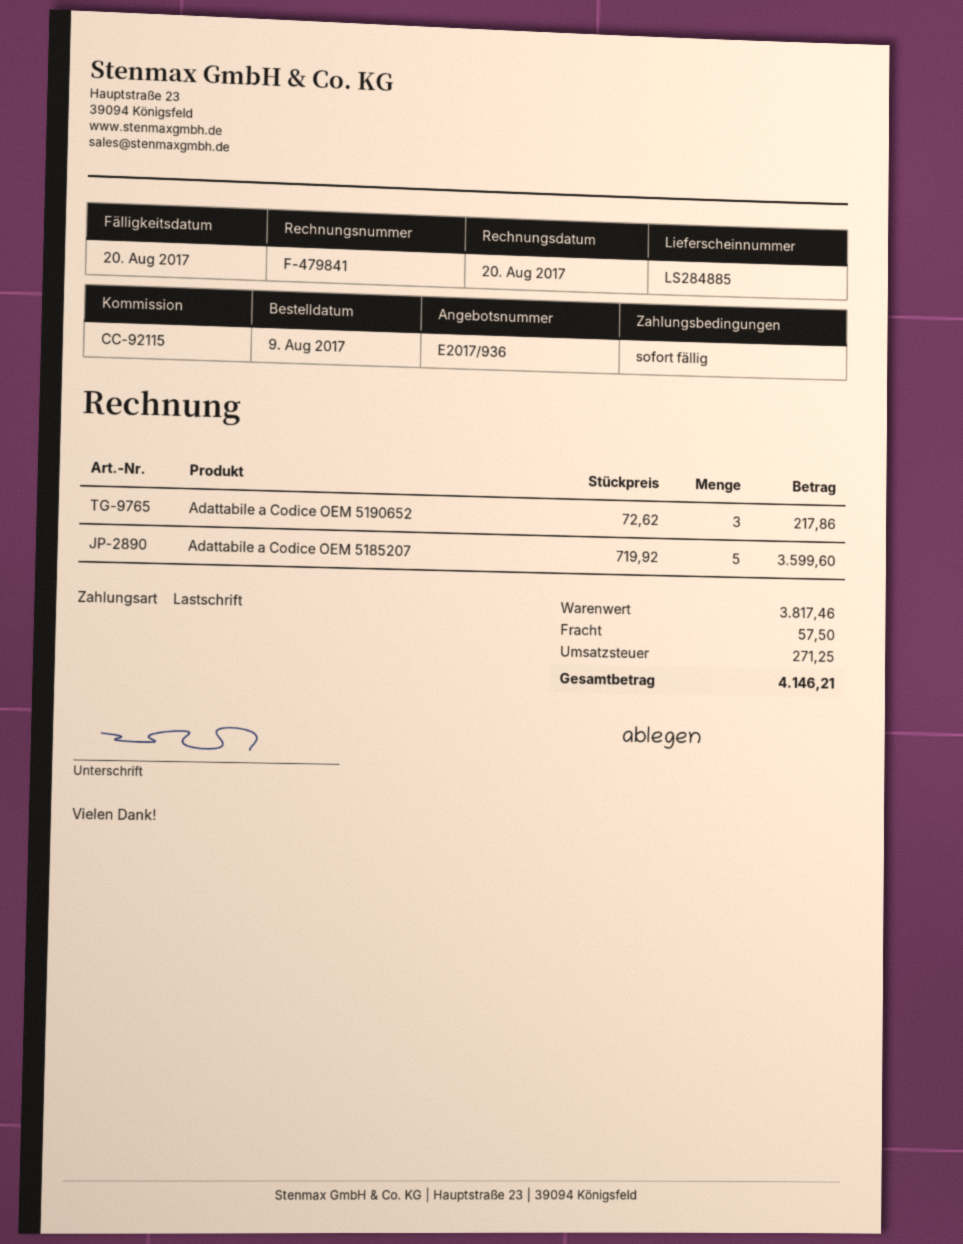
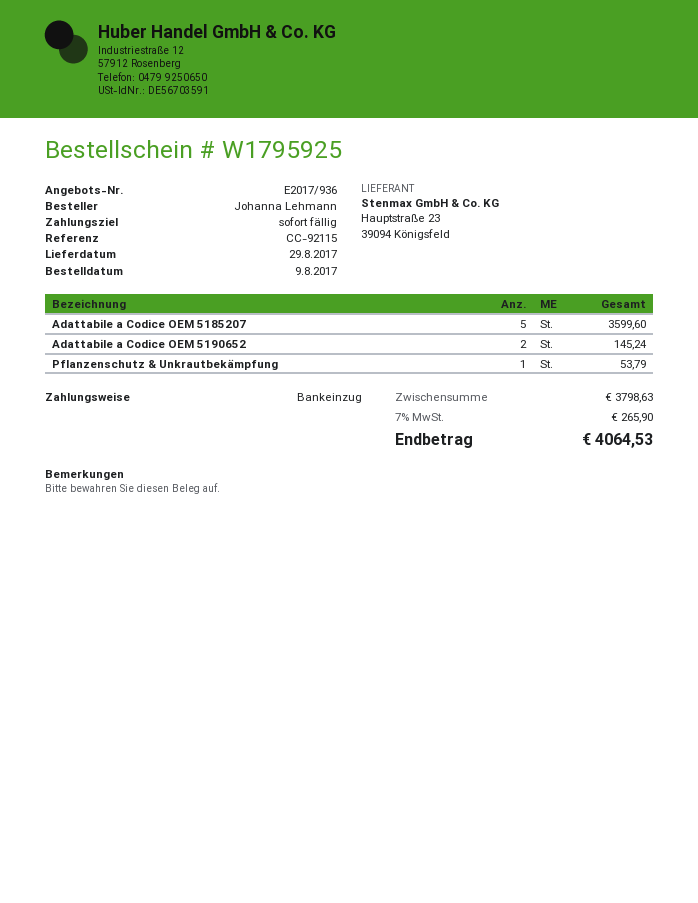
Adattabile a Codice OEM 5190652: 3 for 217.86 -> 2 for 145.24
Pflanzenschutz & Unkrautbekämpfung: none -> 1 for 53.79
subtotal: 3817.46 -> 3798.63
shipping: 57.50 -> none
tax: 271.25 -> 265.90
total: 4146.21 -> 4064.53

